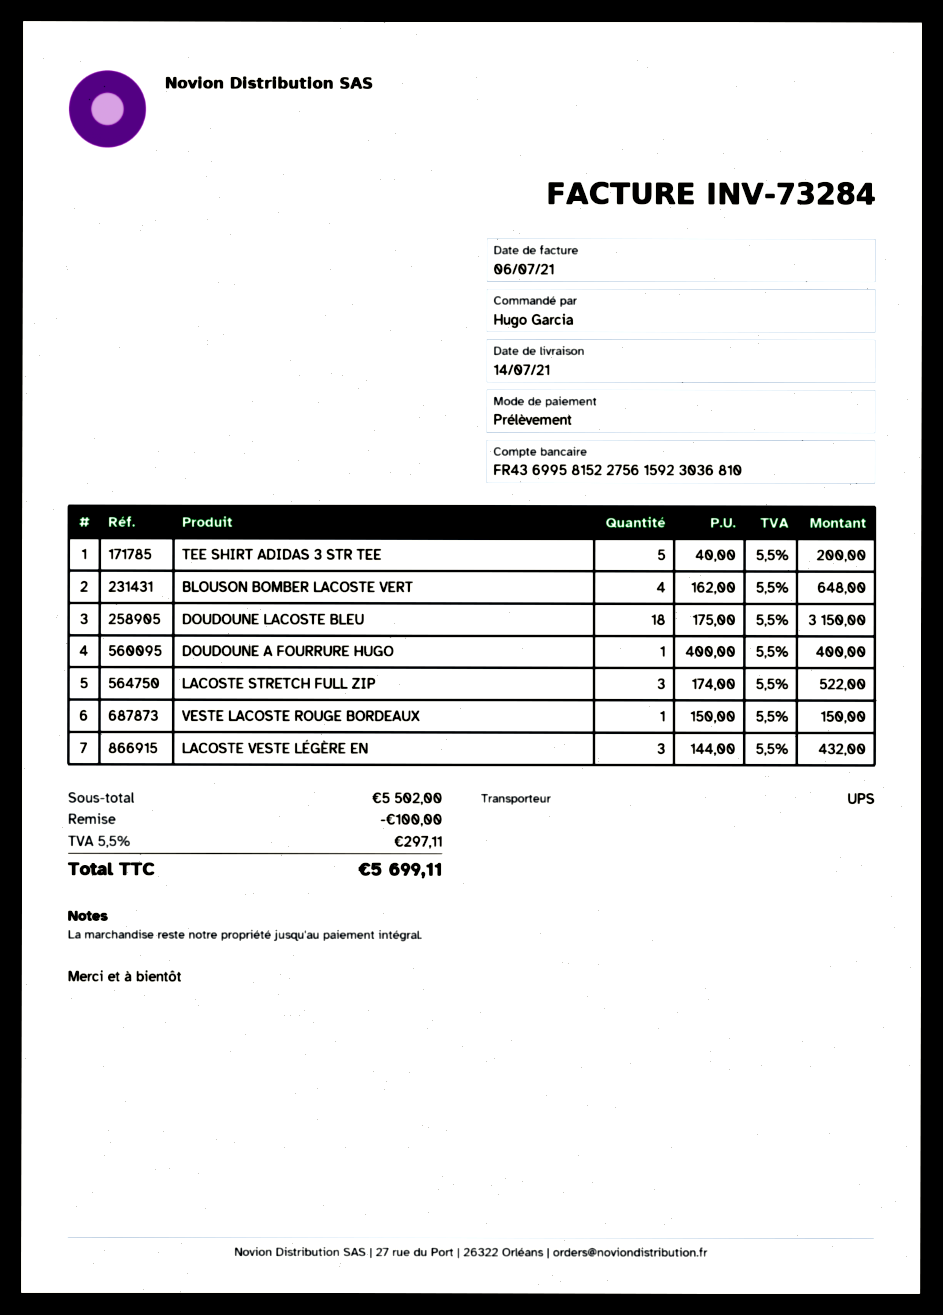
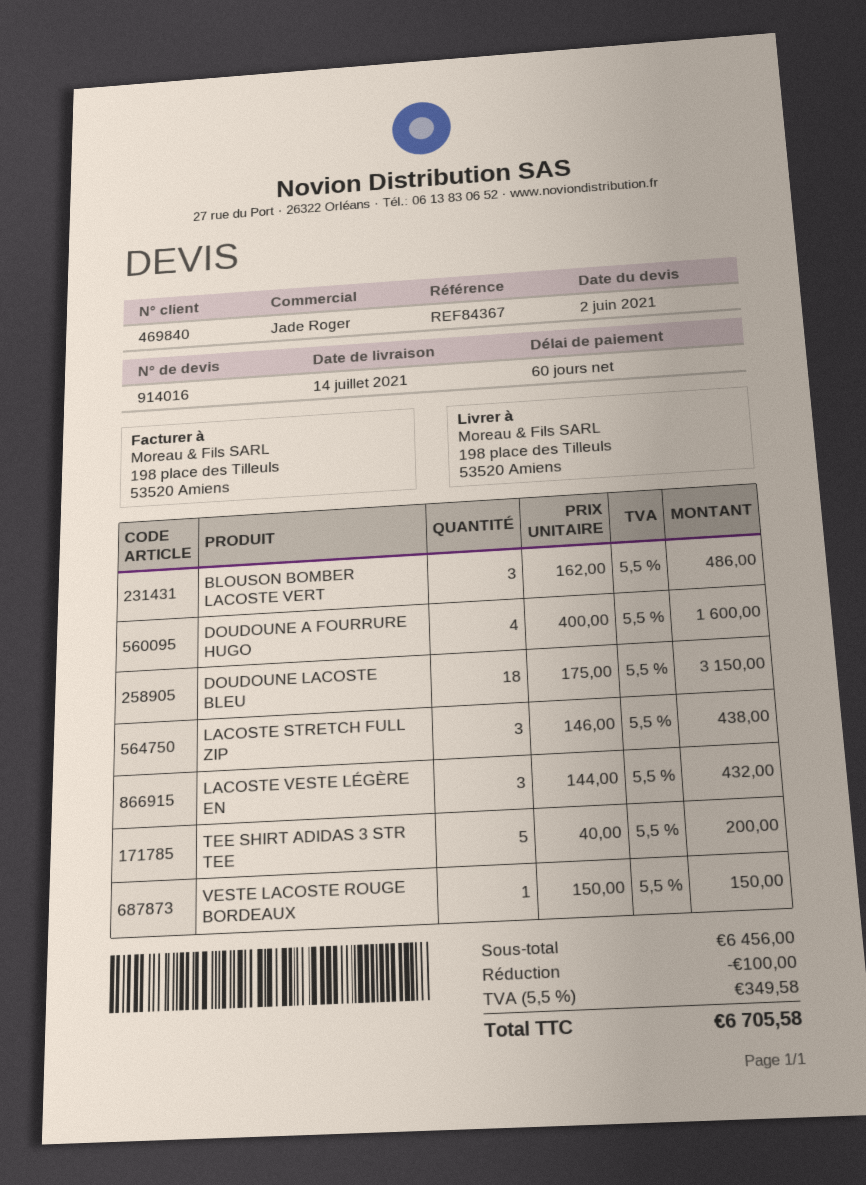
BLOUSON BOMBER LACOSTE VERT: 4 x 162.00 = 648.00 -> 3 x 162.00 = 486.00
DOUDOUNE A FOURRURE HUGO: 1 x 400.00 = 400.00 -> 4 x 400.00 = 1600.00
LACOSTE STRETCH FULL ZIP: 3 x 174.00 = 522.00 -> 3 x 146.00 = 438.00
subtotal: 5502.00 -> 6456.00
tax: 5.5% = 297.11 -> 5.5% = 349.58
total: 5699.11 -> 6705.58

